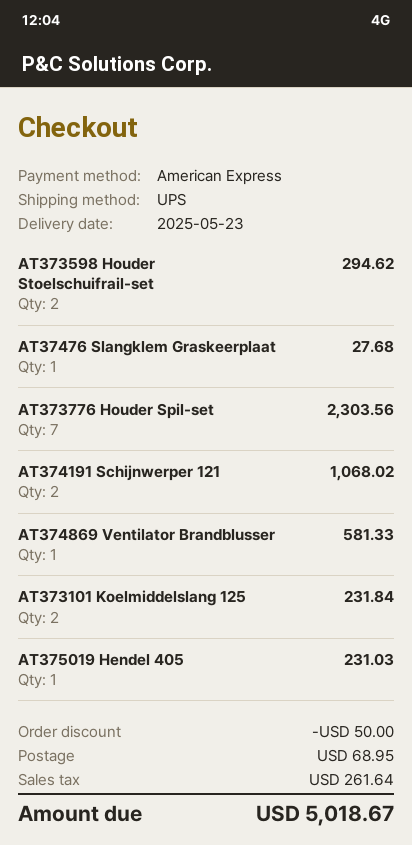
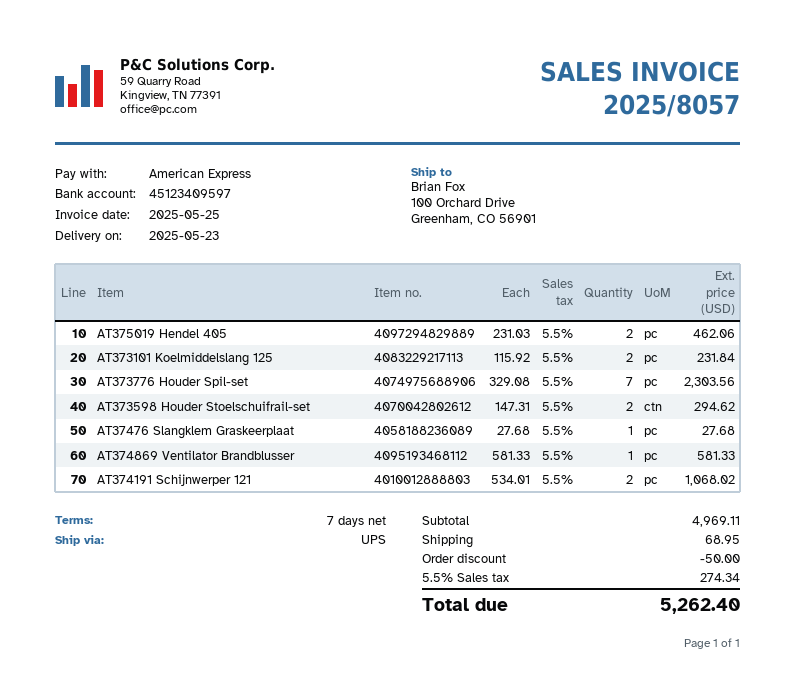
AT375019 Hendel 405: 1 for 231.03 -> 2 for 462.06
tax: 261.64 -> 274.34
total: 5018.67 -> 5262.40

